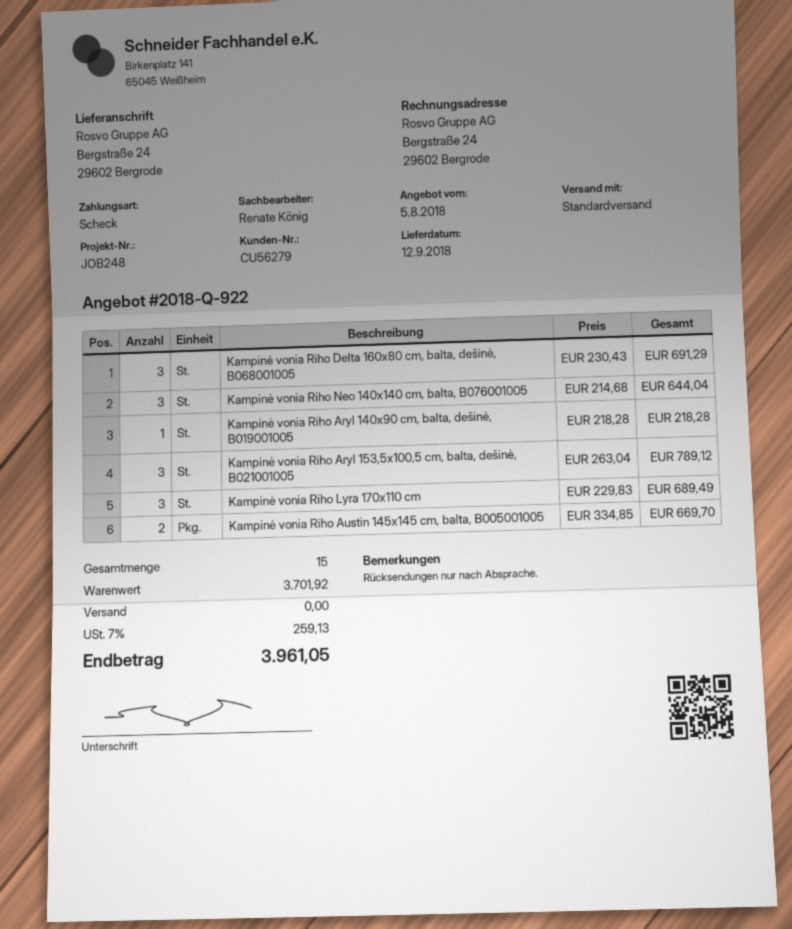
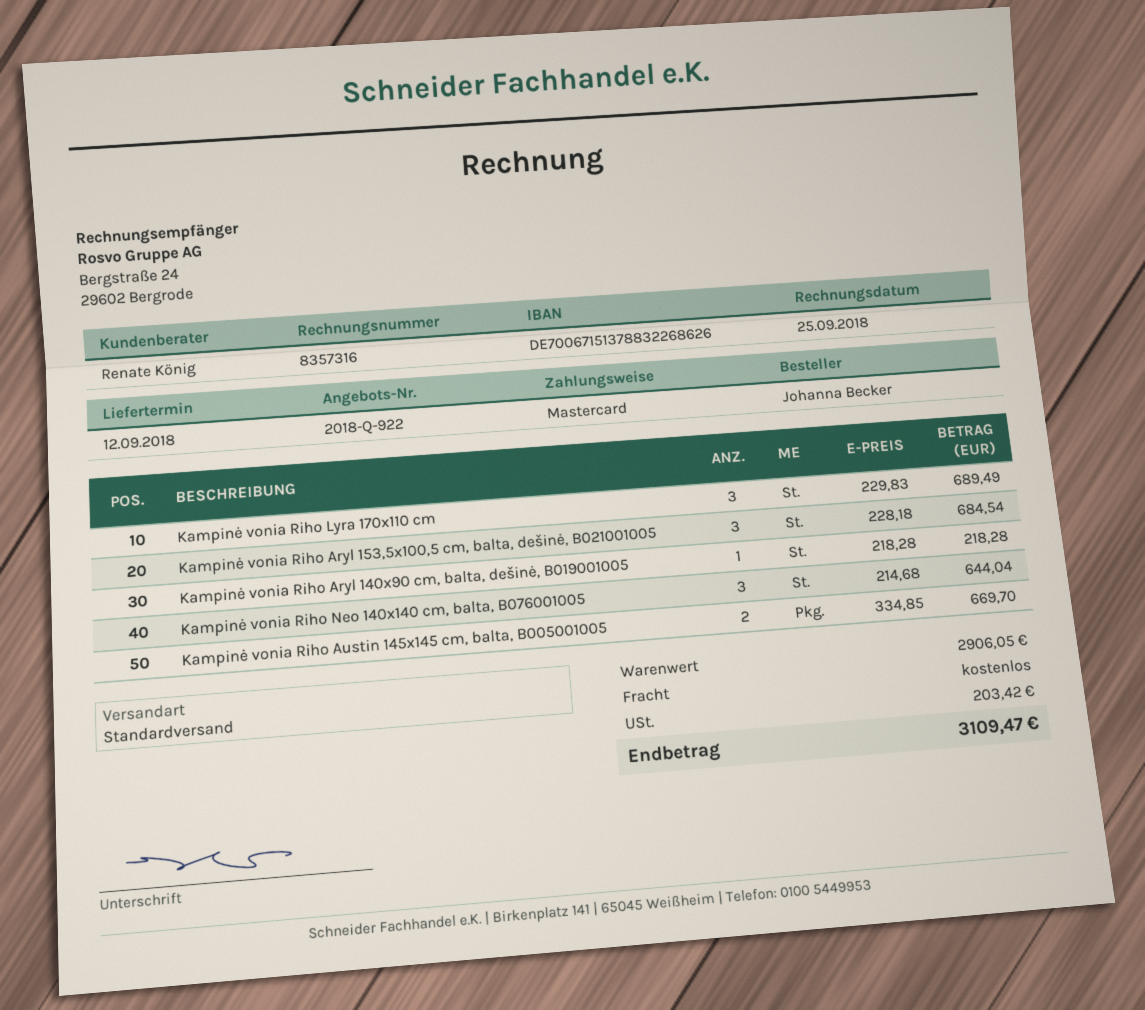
payment method: cheque -> Mastercard
Kampinė vonia Riho Delta 160x80 cm, balta, dešinė, B068001005: 3 x 230.43 = 691.29 -> none
Kampinė vonia Riho Aryl 153,5x100,5 cm, balta, dešinė, B021001005: 3 x 263.04 = 789.12 -> 3 x 228.18 = 684.54
subtotal: 3701.92 -> 2906.05
tax: 259.13 -> 203.42
total: 3961.05 -> 3109.47

